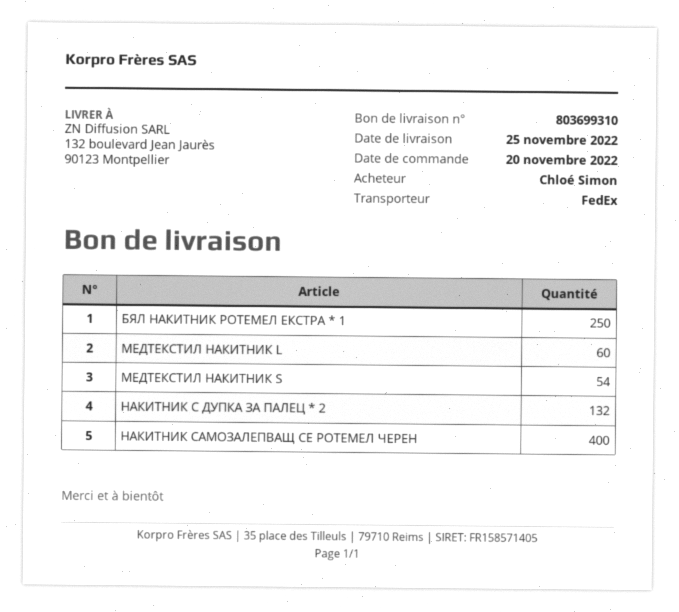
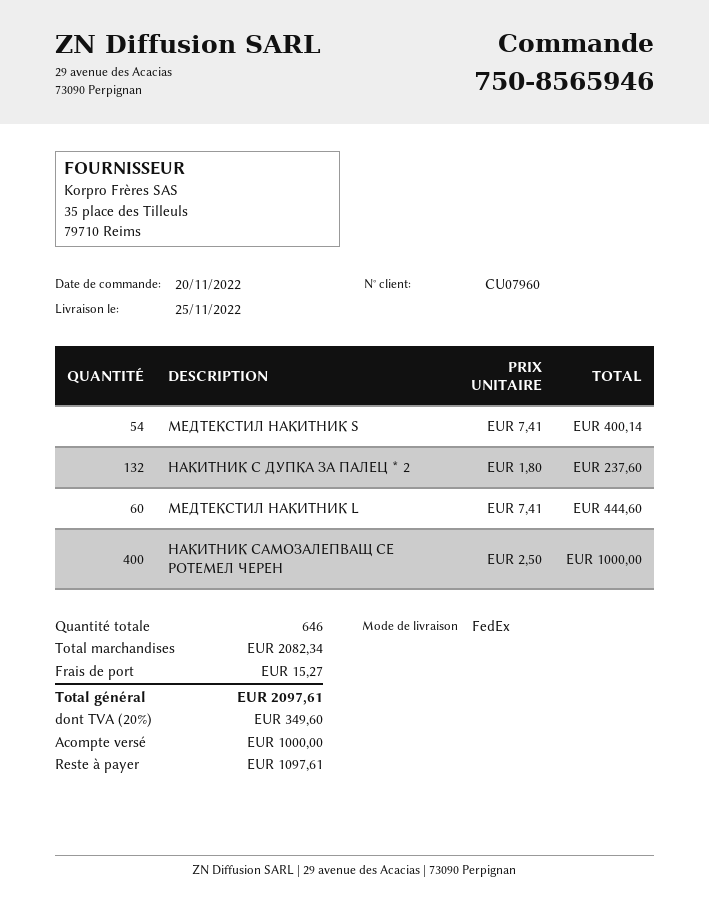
БЯЛ НАКИТНИК РОТЕМЕЛ ЕКСТРА * 1: 250 -> none

